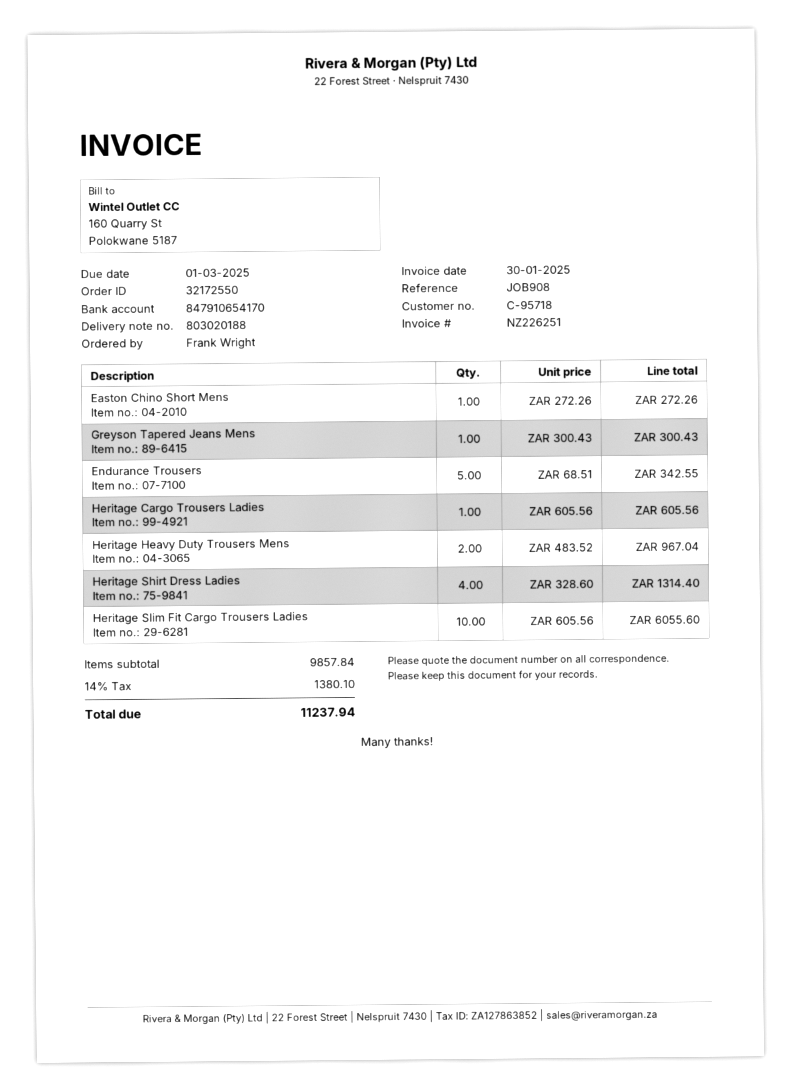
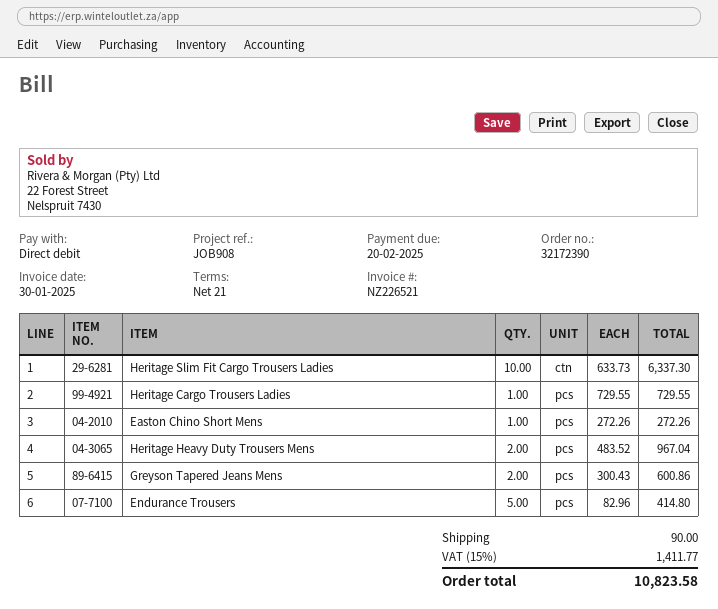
order number: 32172550 -> 32172390
invoice number: NZ226251 -> NZ226521
due date: 2025-03-01 -> 2025-02-20
Greyson Tapered Jeans Mens: 1 x 300.43 = 300.43 -> 2 x 300.43 = 600.86
Endurance Trousers: 5 x 68.51 = 342.55 -> 5 x 82.96 = 414.80
Heritage Cargo Trousers Ladies: 1 x 605.56 = 605.56 -> 1 x 729.55 = 729.55
Heritage Shirt Dress Ladies: 4 x 328.60 = 1314.40 -> none
Heritage Slim Fit Cargo Trousers Ladies: 10 x 605.56 = 6055.60 -> 10 x 633.73 = 6337.30
shipping: none -> 90.00
tax: 14% = 1380.10 -> 15% = 1411.77
total: 11237.94 -> 10823.58

